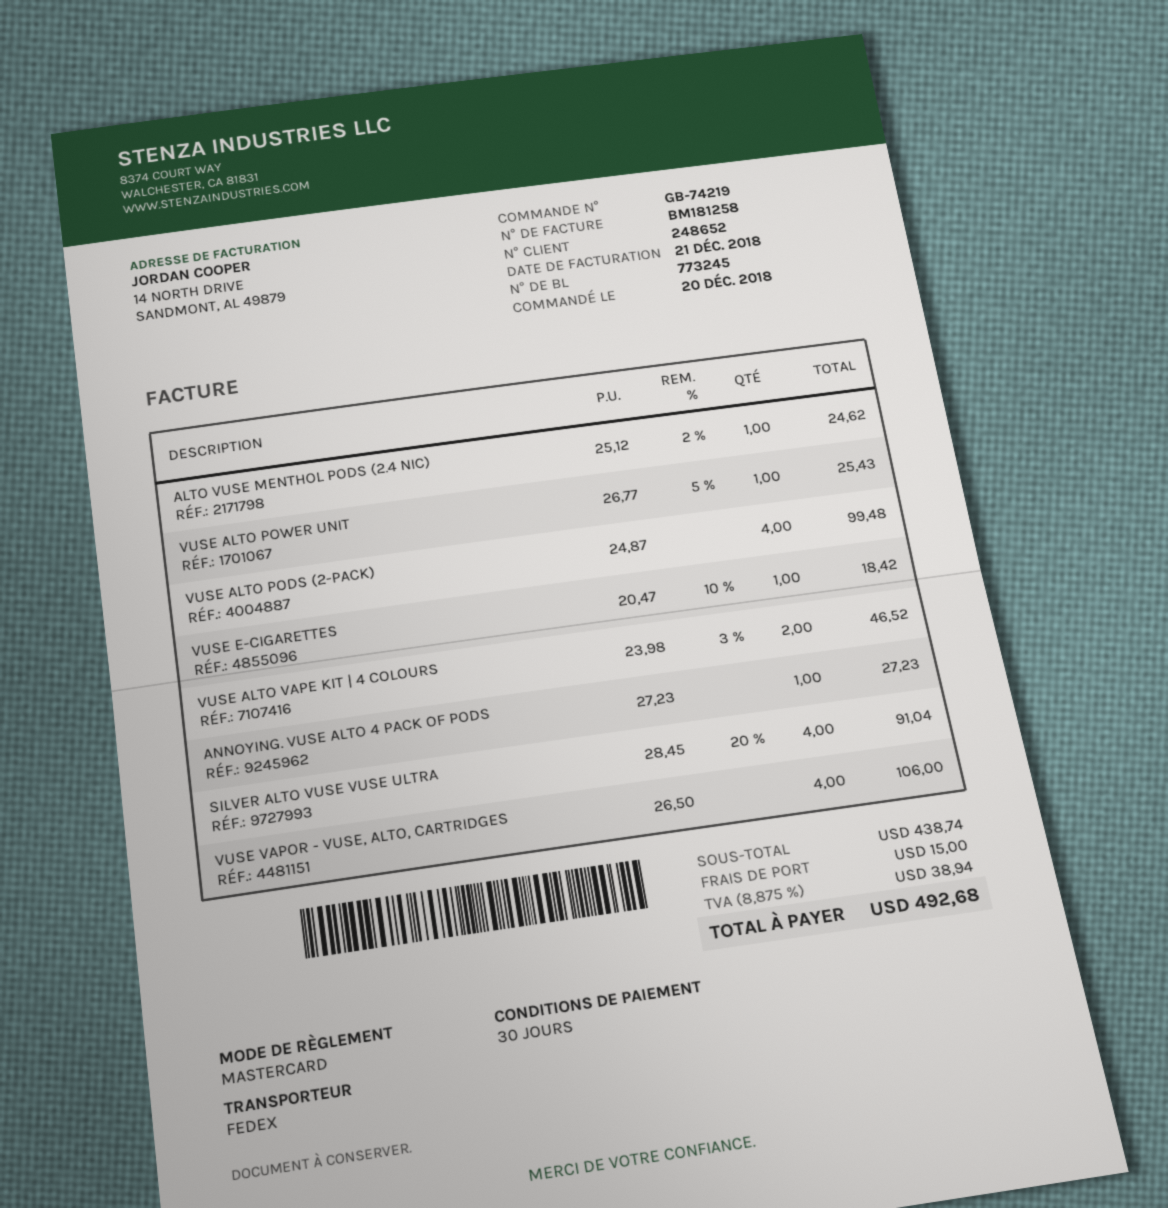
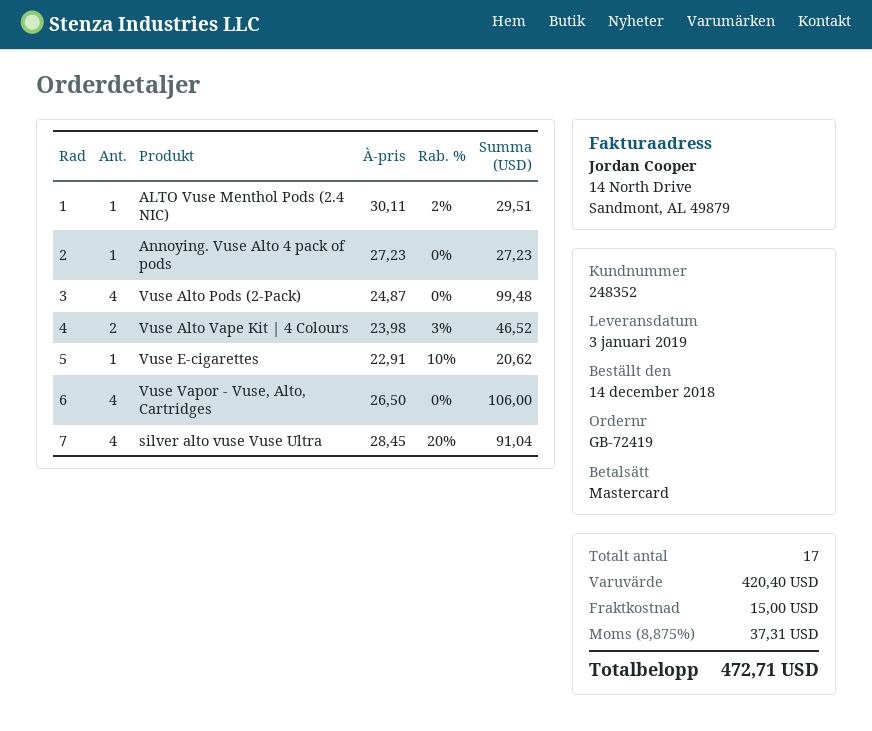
order number: GB-74219 -> GB-72419
order date: 2018-12-20 -> 2018-12-14
customer number: 248652 -> 248352
ALTO VUSE MENTHOL PODS (2.4 NIC): 1 x 25.12 - 2% = 24.62 -> 1 x 30.11 - 2% = 29.51
VUSE ALTO POWER UNIT: 1 x 26.77 - 5% = 25.43 -> none
VUSE E-CIGARETTES: 1 x 20.47 - 10% = 18.42 -> 1 x 22.91 - 10% = 20.62
subtotal: 438.74 -> 420.40
tax: 8.875% = 38.94 -> 8.875% = 37.31
total: 492.68 -> 472.71

